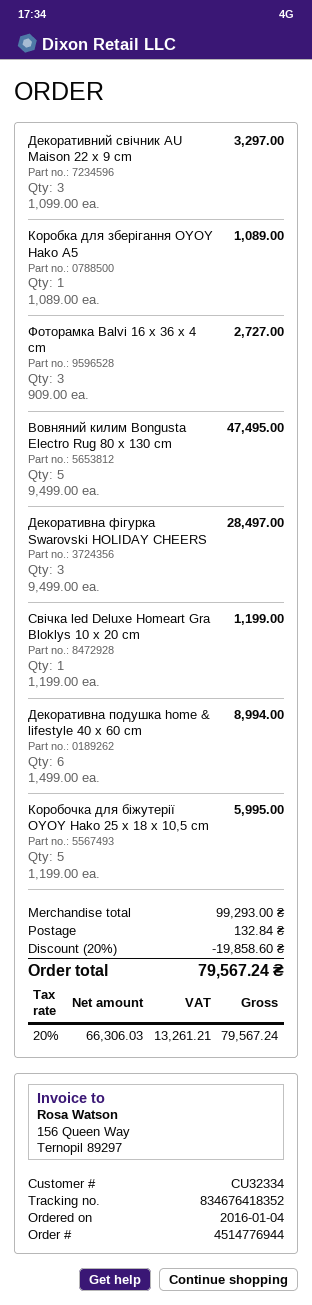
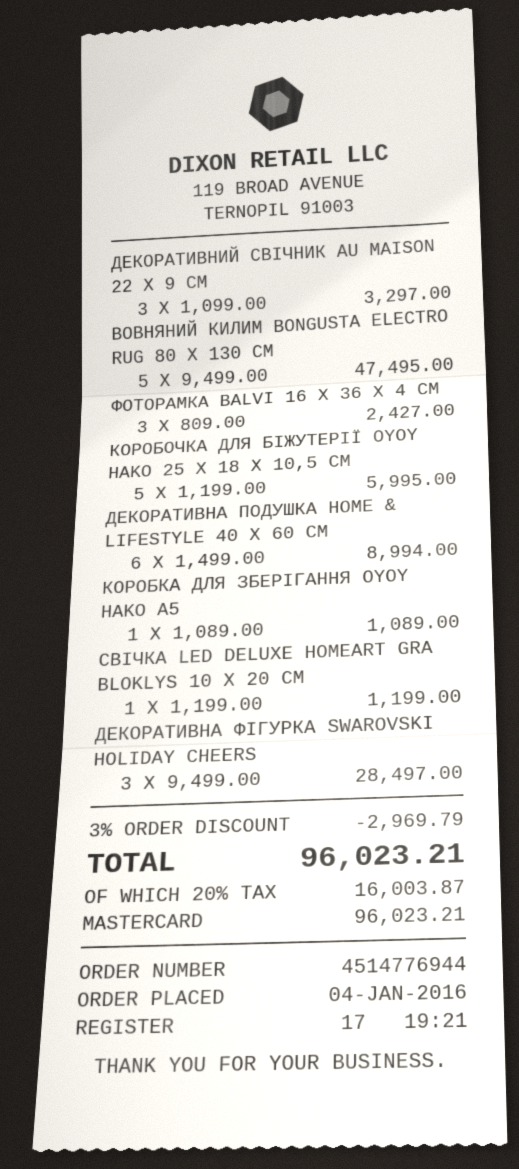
Фоторамка Balvi 16 x 36 x 4 cm: 3 x 909.00 = 2727.00 -> 3 x 809.00 = 2427.00
discount: 20% = 19858.60 -> 3% = 2969.79
shipping: 132.84 -> none
tax: 20% = 13261.21 -> 20% = 16003.87
total: 79567.24 -> 96023.21

